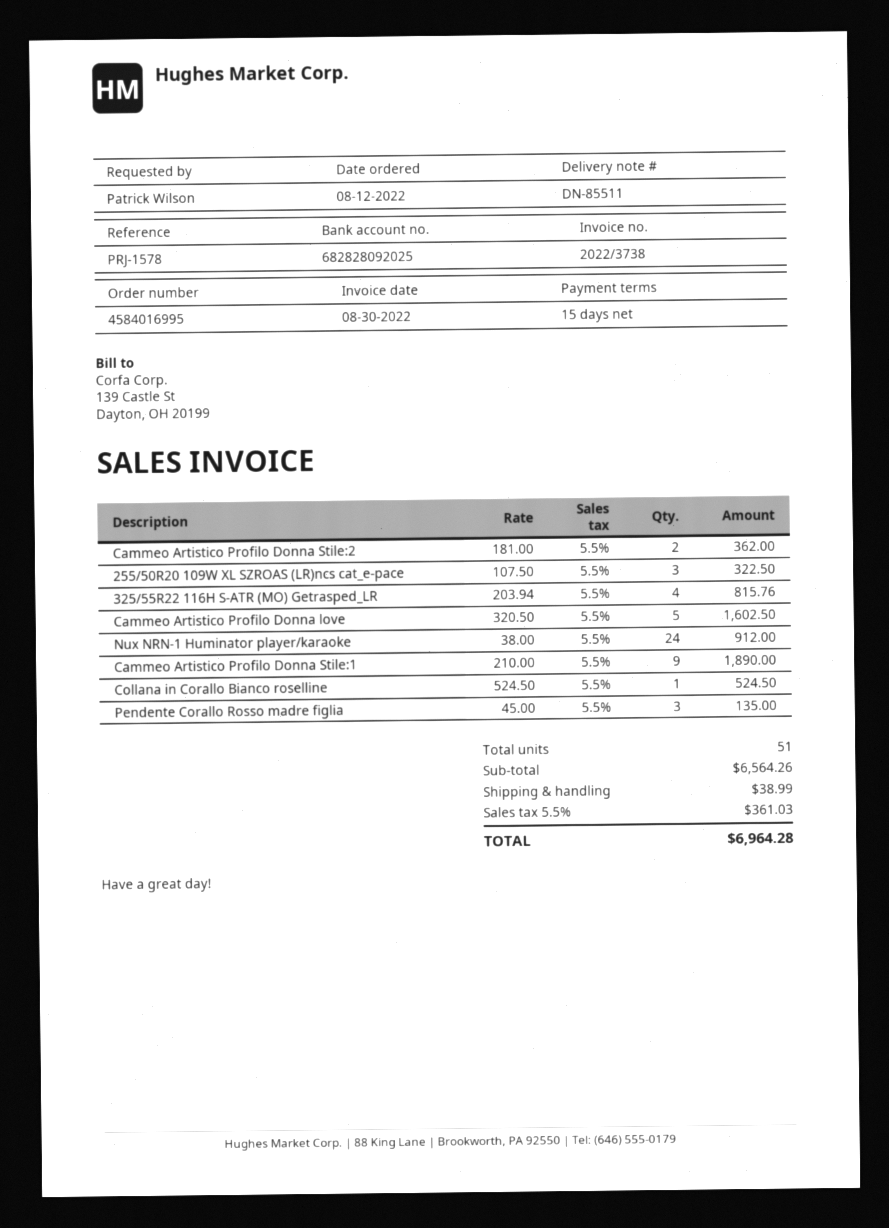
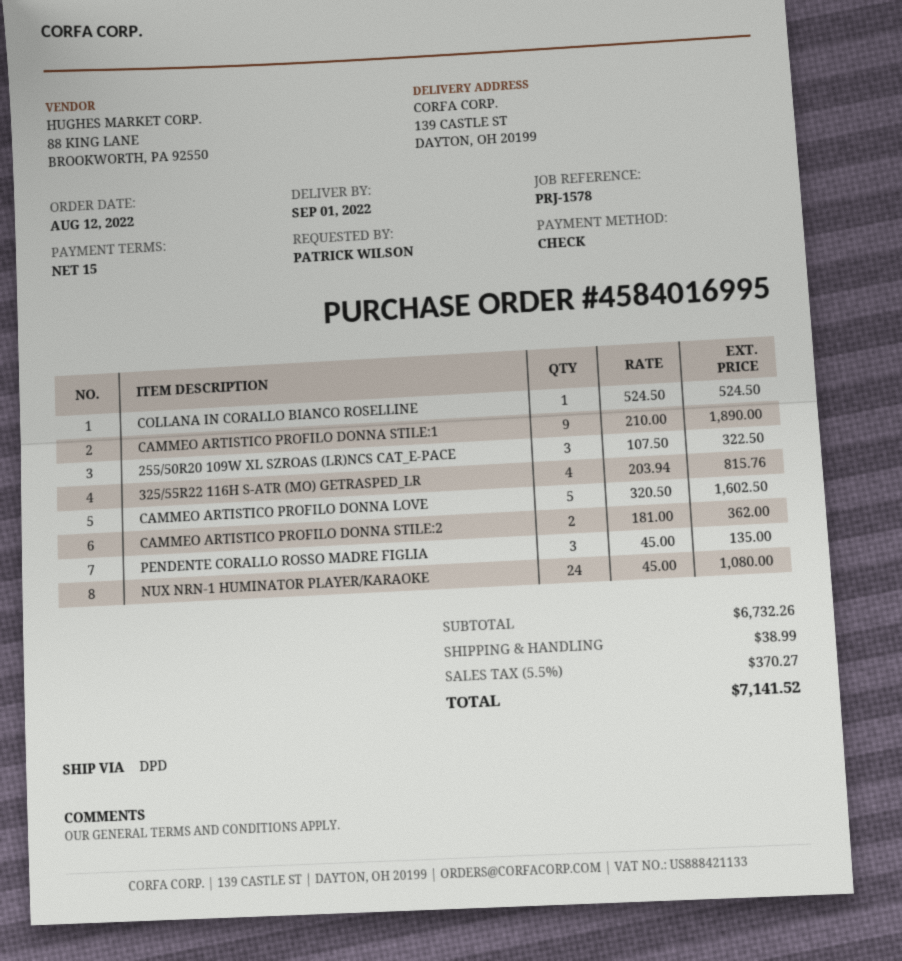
Nux NRN-1 Huminator player/karaoke: 24 x 38.00 = 912.00 -> 24 x 45.00 = 1080.00
subtotal: 6564.26 -> 6732.26
tax: 5.5% = 361.03 -> 5.5% = 370.27
total: 6964.28 -> 7141.52

